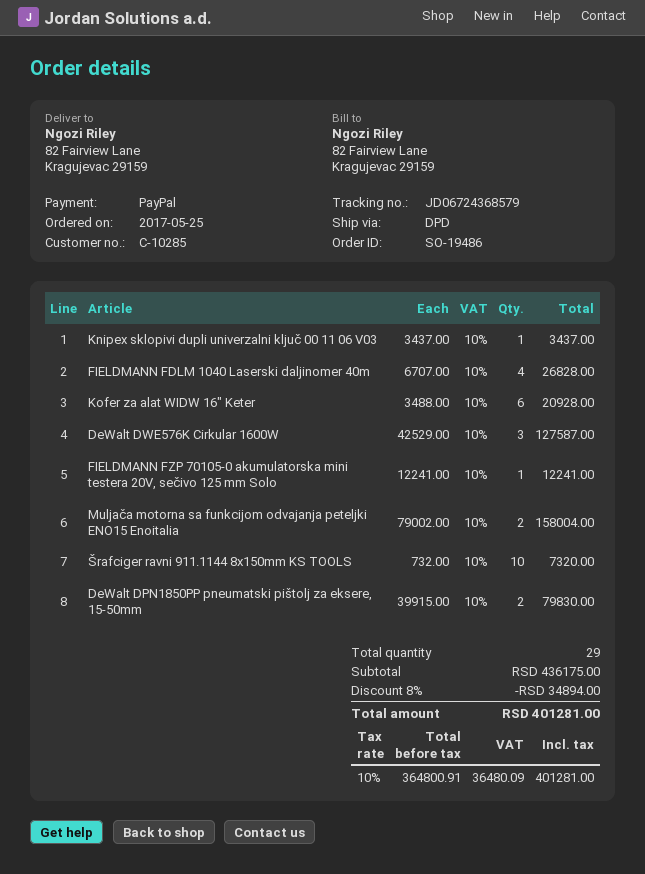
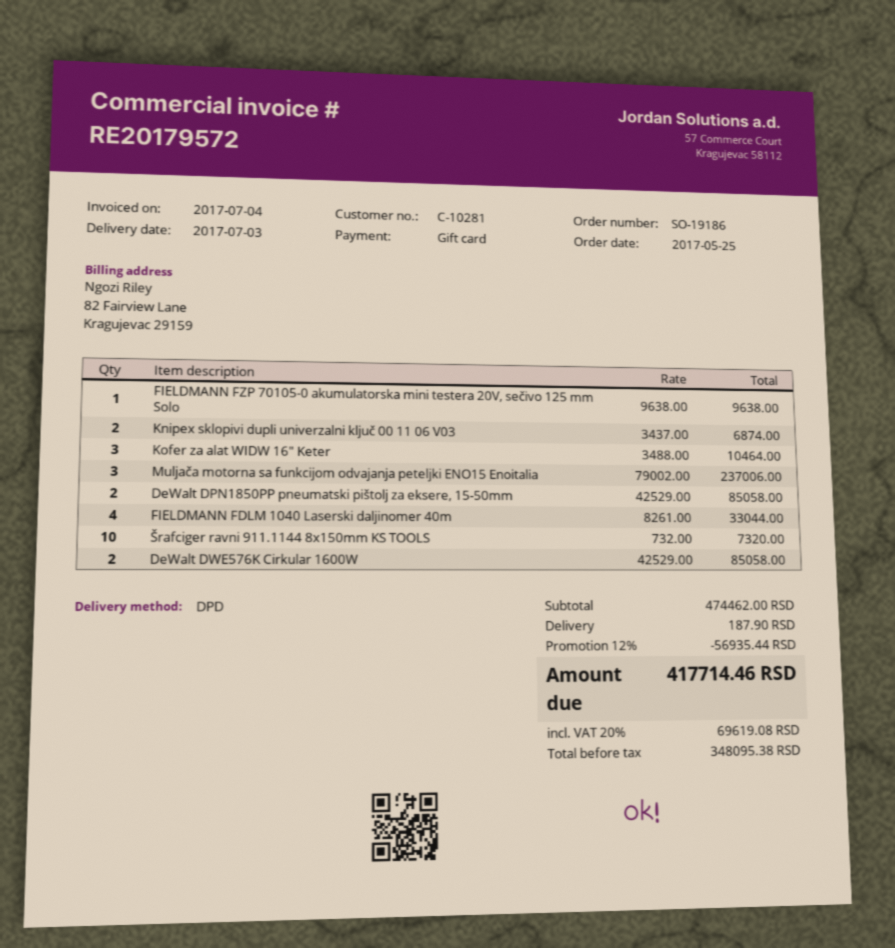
order number: SO-19486 -> SO-19186
customer number: C-10285 -> C-10281
payment method: PayPal -> gift card
Knipex sklopivi dupli univerzalni ključ 00 11 06 V03: 1 x 3437.00 = 3437.00 -> 2 x 3437.00 = 6874.00
FIELDMANN FDLM 1040 Laserski daljinomer 40m: 4 x 6707.00 = 26828.00 -> 4 x 8261.00 = 33044.00
Kofer za alat WIDW 16" Keter: 6 x 3488.00 = 20928.00 -> 3 x 3488.00 = 10464.00
DeWalt DWE576K Cirkular 1600W: 3 x 42529.00 = 127587.00 -> 2 x 42529.00 = 85058.00
FIELDMANN FZP 70105-0 akumulatorska mini testera 20V, sečivo 125 mm Solo: 1 x 12241.00 = 12241.00 -> 1 x 9638.00 = 9638.00
Muljača motorna sa funkcijom odvajanja peteljki ENO15 Enoitalia: 2 x 79002.00 = 158004.00 -> 3 x 79002.00 = 237006.00
DeWalt DPN1850PP pneumatski pištolj za eksere, 15-50mm: 2 x 39915.00 = 79830.00 -> 2 x 42529.00 = 85058.00
subtotal: 436175.00 -> 474462.00
discount: 8% = 34894.00 -> 12% = 56935.44
shipping: none -> 187.90
net: 364800.91 -> 348095.38
tax: 10% = 36480.09 -> 20% = 69619.08
total: 401281.00 -> 417714.46

